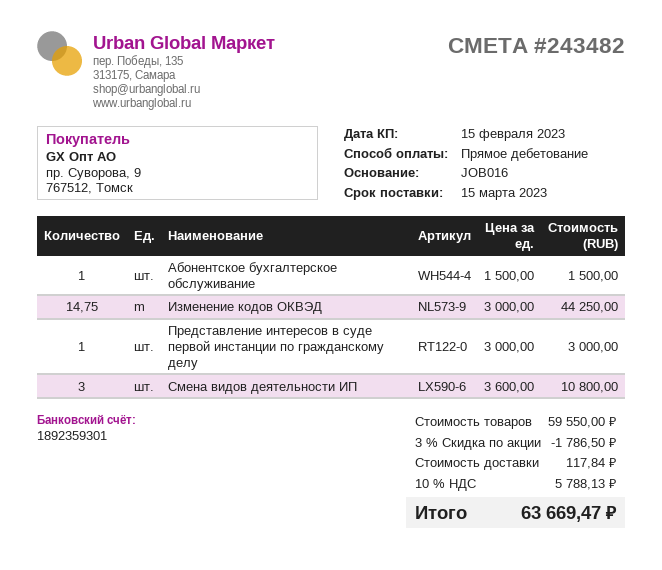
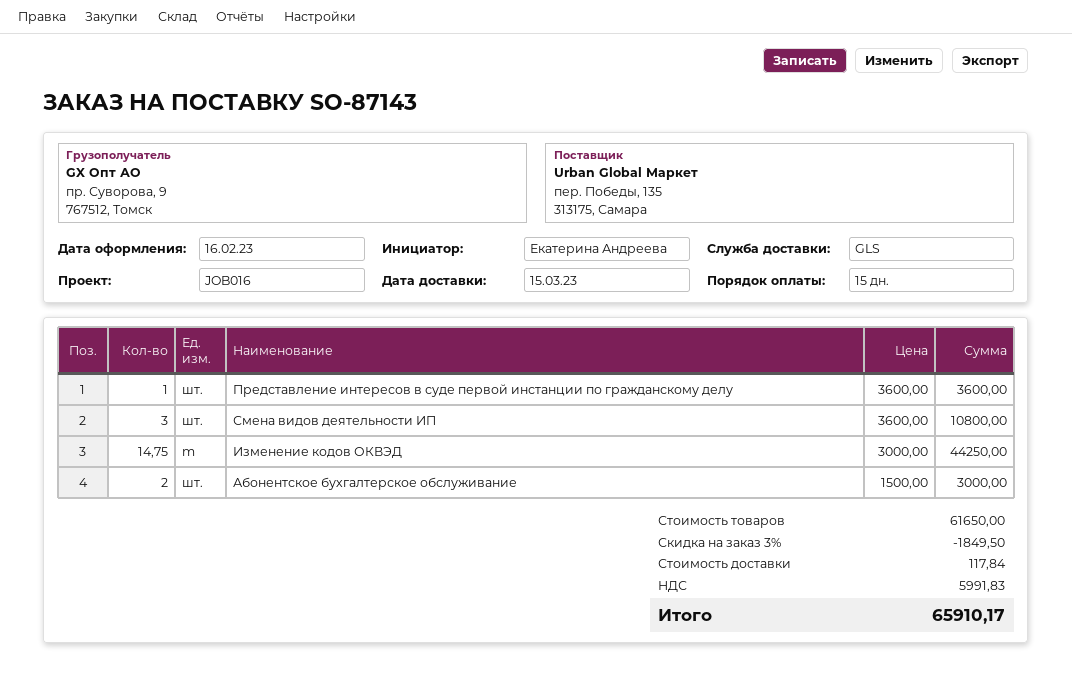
Абонентское бухгалтерское обслуживание: 1 x 1500.00 = 1500.00 -> 2 x 1500.00 = 3000.00
Представление интересов в суде первой инстанции по гражданскому делу: 1 x 3000.00 = 3000.00 -> 1 x 3600.00 = 3600.00
subtotal: 59550.00 -> 61650.00
discount: 3% = 1786.50 -> 3% = 1849.50
tax: 5788.13 -> 5991.83
total: 63669.47 -> 65910.17

